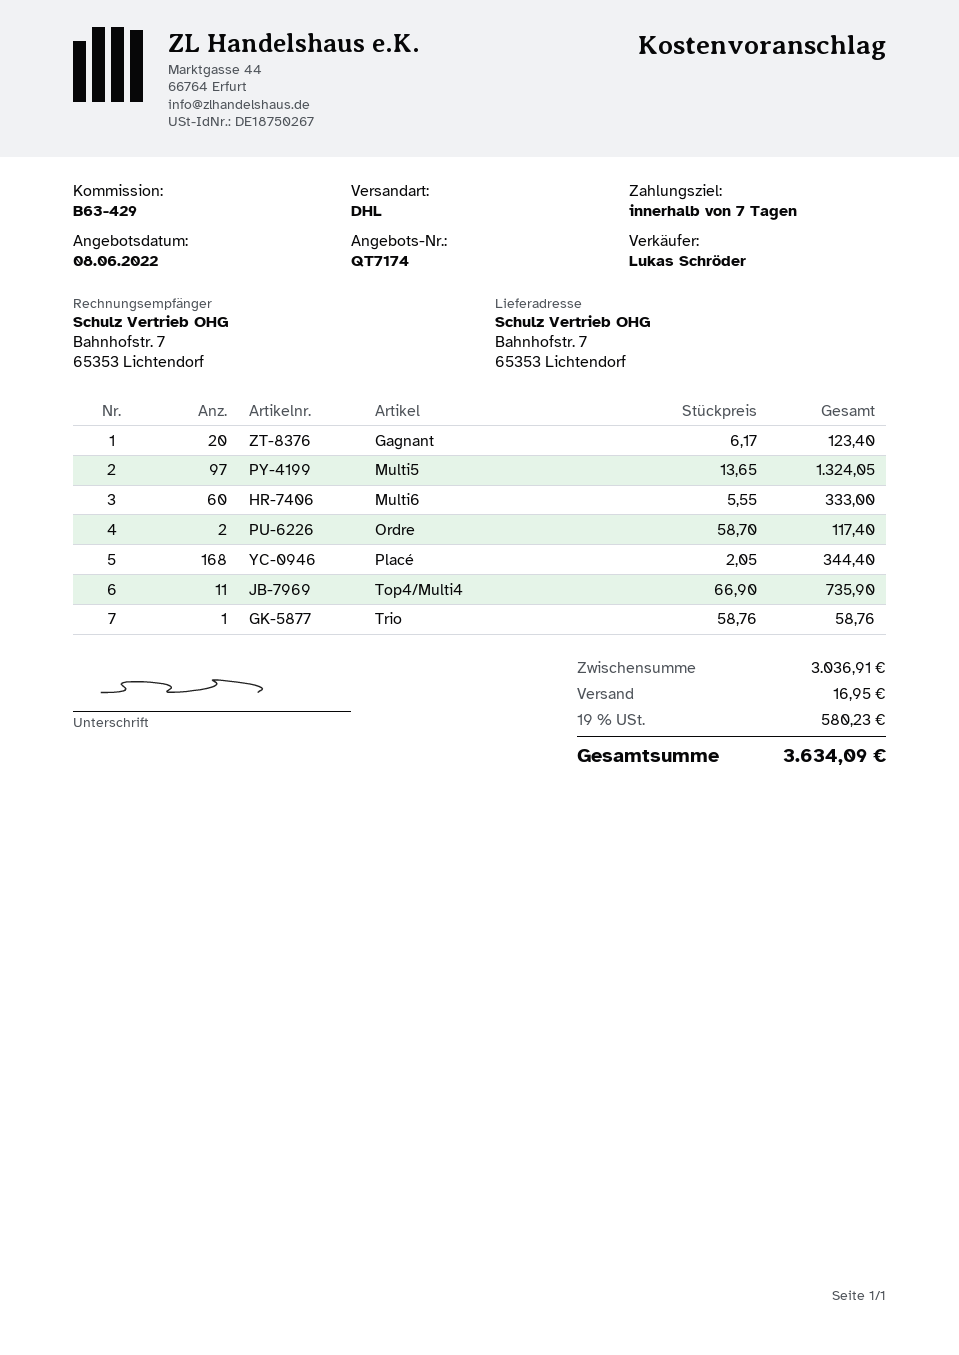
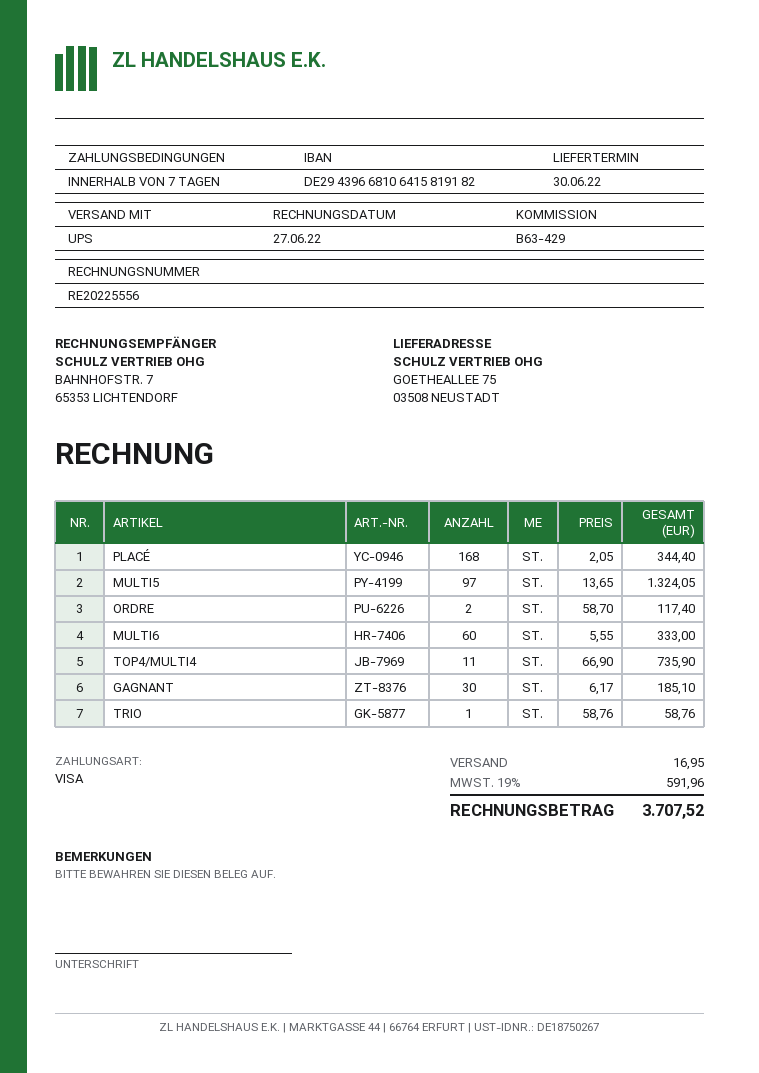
shipping method: DHL -> UPS
ship to: Bahnhofstr. 7, 65353 Lichtendorf -> GOETHEALLEE 75, 03508 NEUSTADT
Gagnant: 20 x 6.17 = 123.40 -> 30 x 6.17 = 185.10
tax: 19% = 580.23 -> 19% = 591.96
total: 3634.09 -> 3707.52

